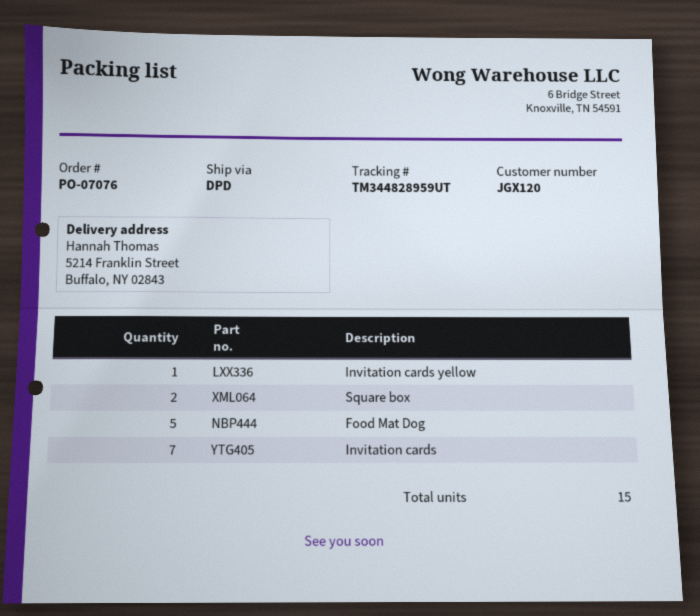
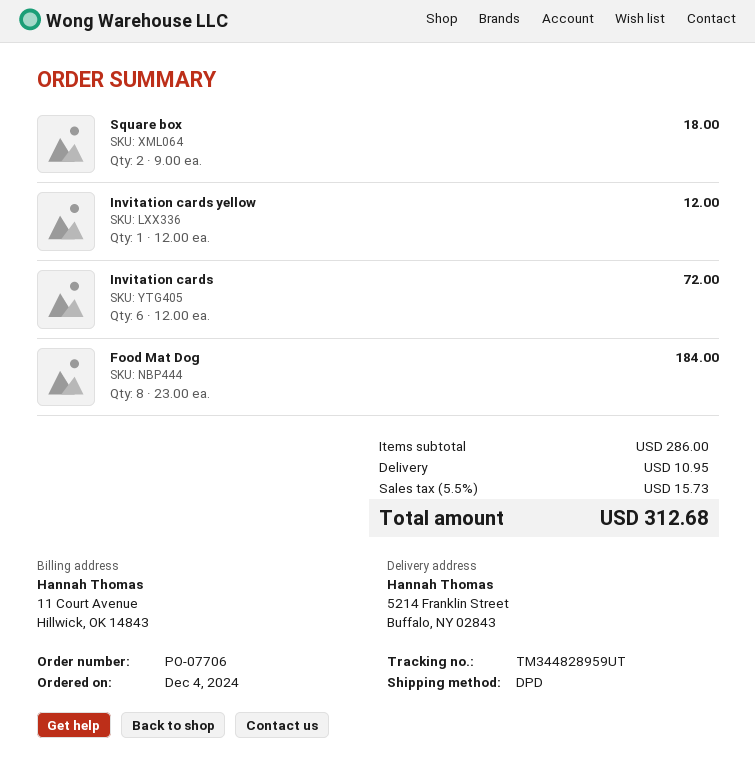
order number: PO-07076 -> PO-07706
Food Mat Dog: 5 -> 8
Invitation cards: 7 -> 6

